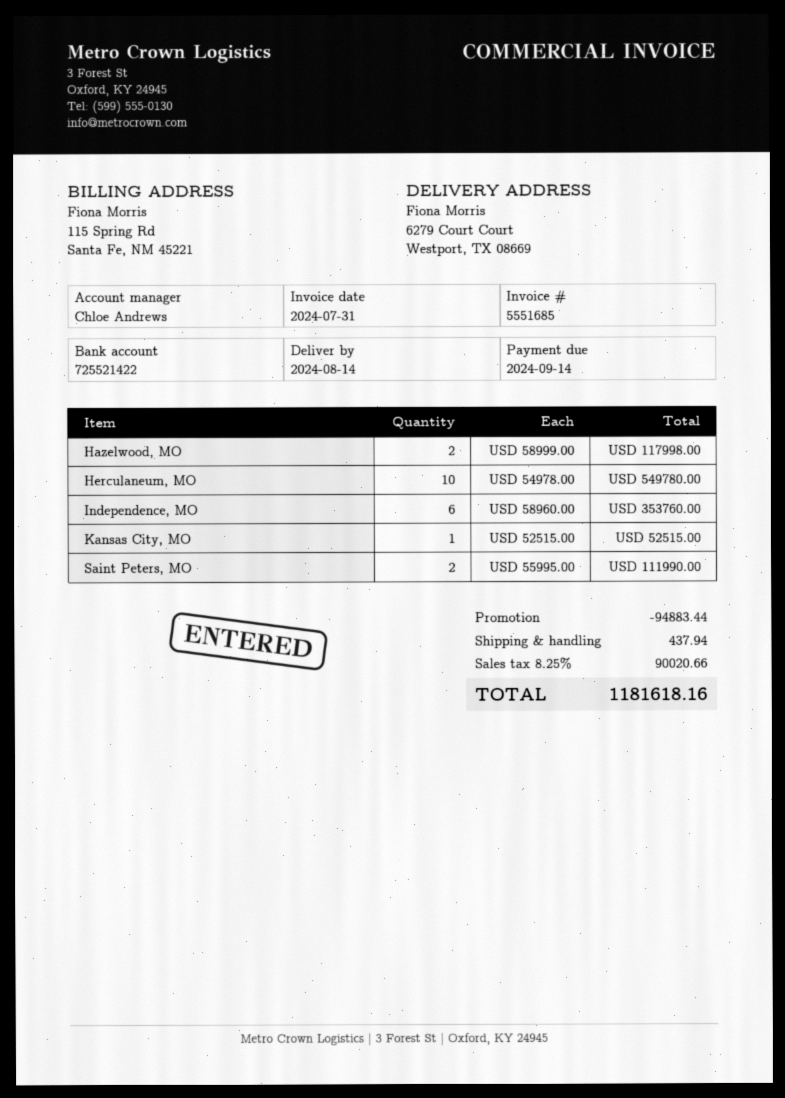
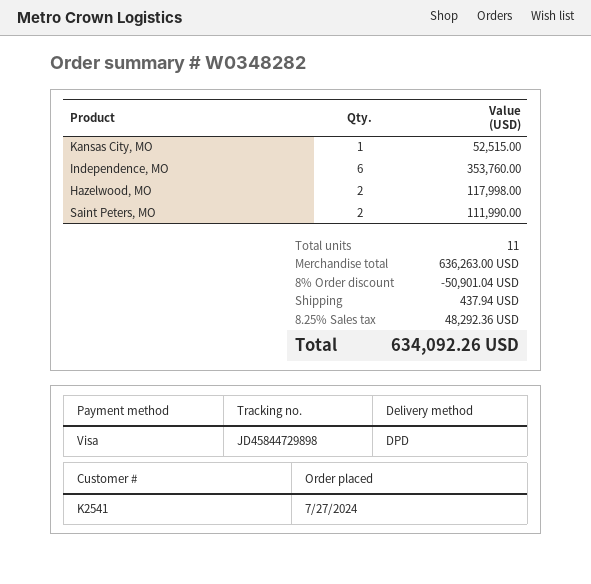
Herculaneum, MO: 10 for 549780.00 -> none
discount: 94883.44 -> 50901.04
tax: 8.25% = 90020.66 -> 8.25% = 48292.36
total: 1181618.16 -> 634092.26

